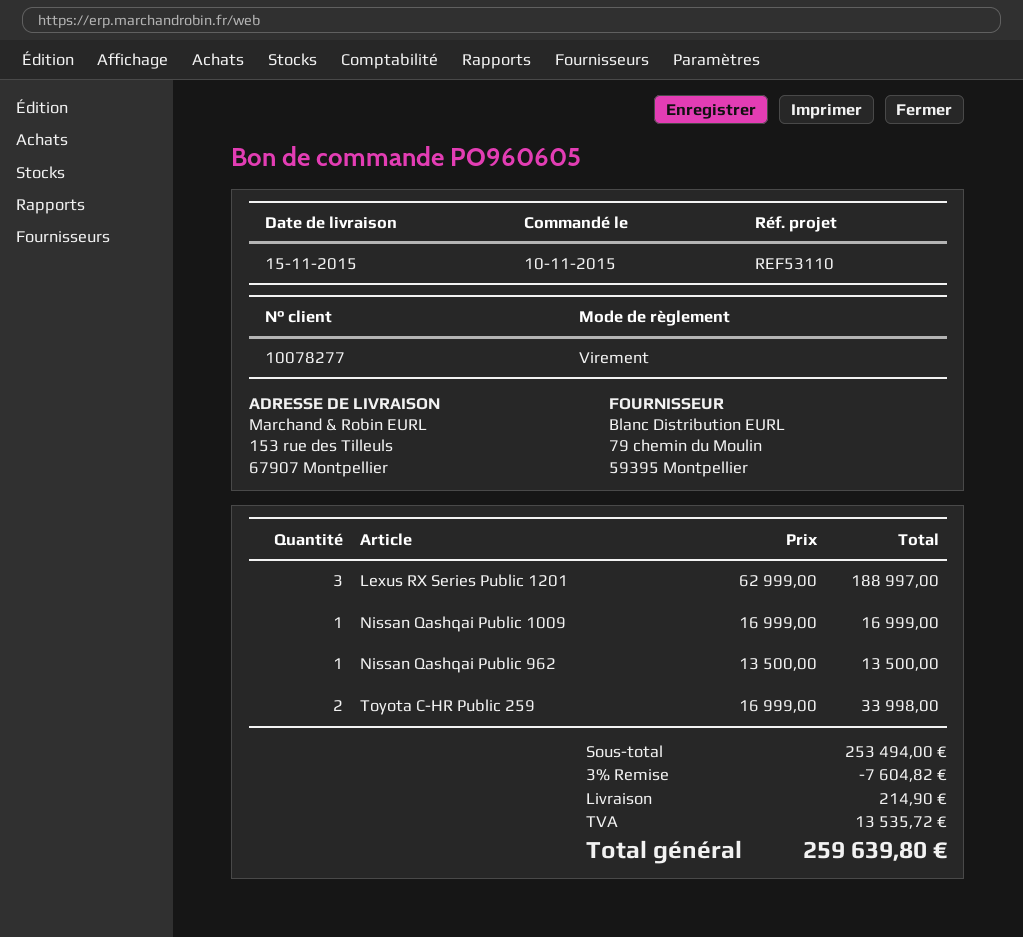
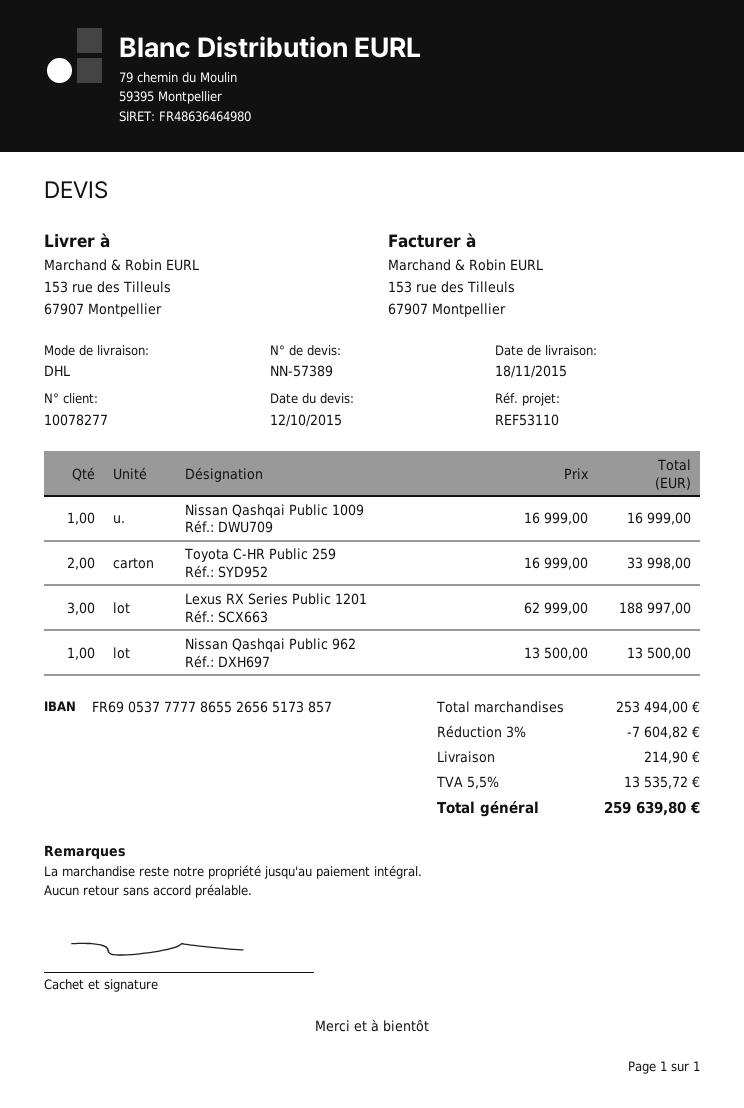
delivery date: 2015-11-15 -> 2015-11-18

